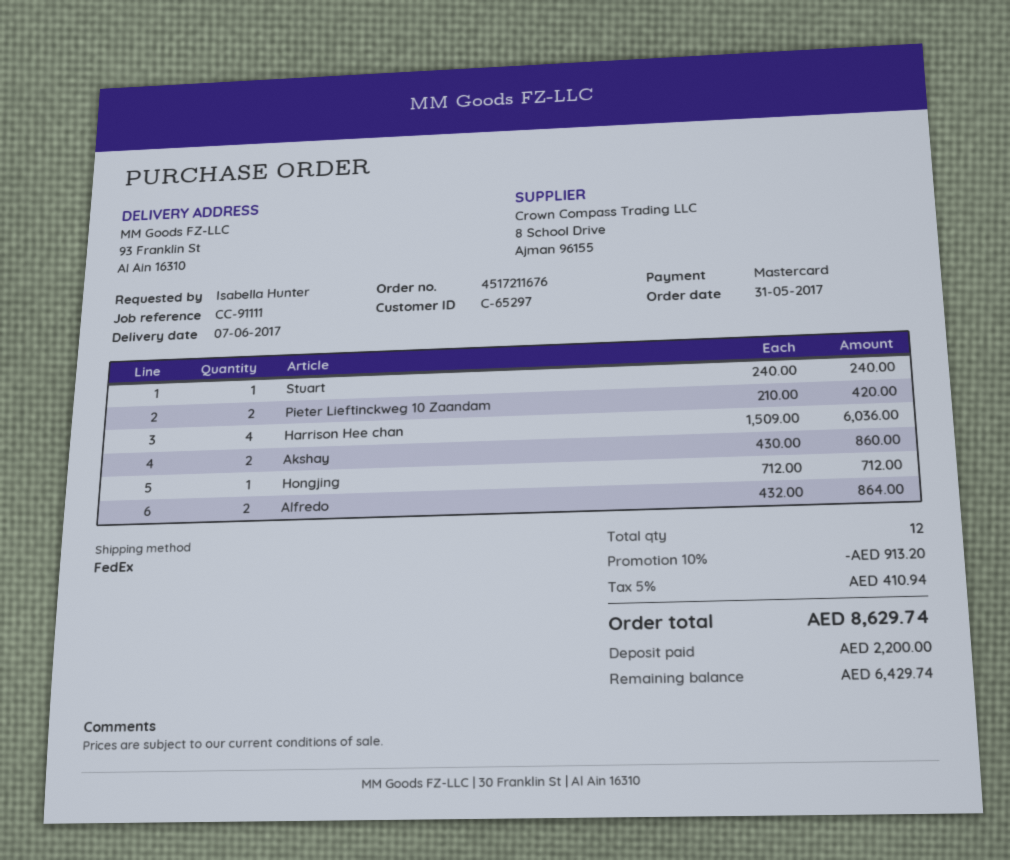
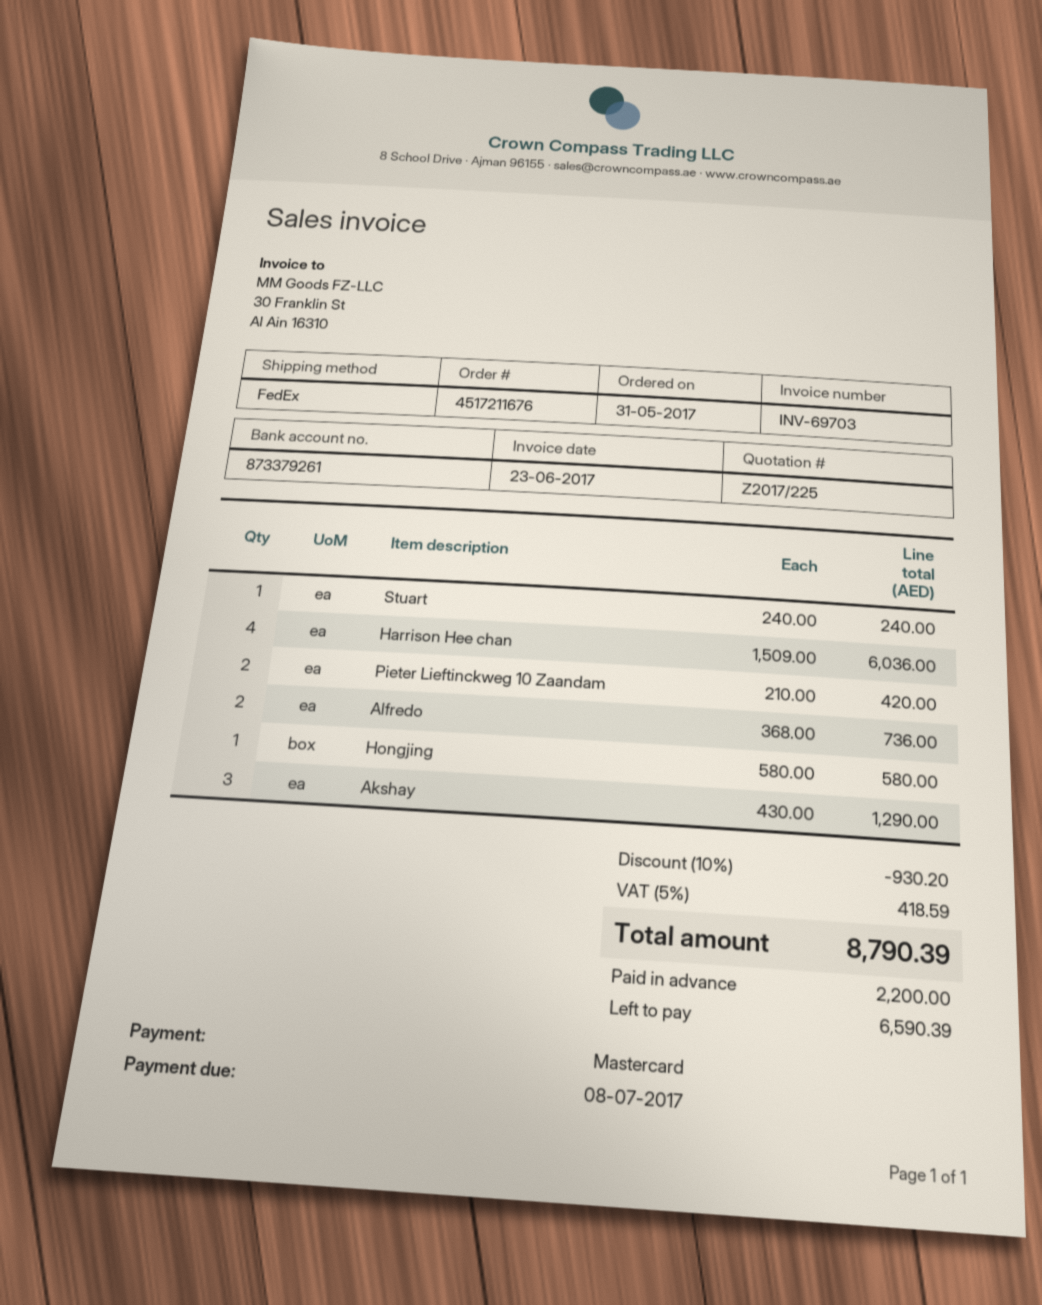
Akshay: 2 x 430.00 = 860.00 -> 3 x 430.00 = 1290.00
Hongjing: 1 x 712.00 = 712.00 -> 1 x 580.00 = 580.00
Alfredo: 2 x 432.00 = 864.00 -> 2 x 368.00 = 736.00
discount: 10% = 913.20 -> 10% = 930.20
tax: 5% = 410.94 -> 5% = 418.59
total: 8629.74 -> 8790.39
balance: 6429.74 -> 6590.39

